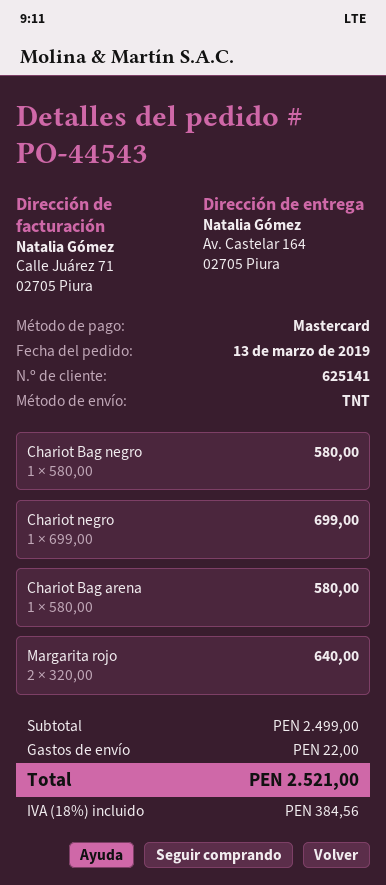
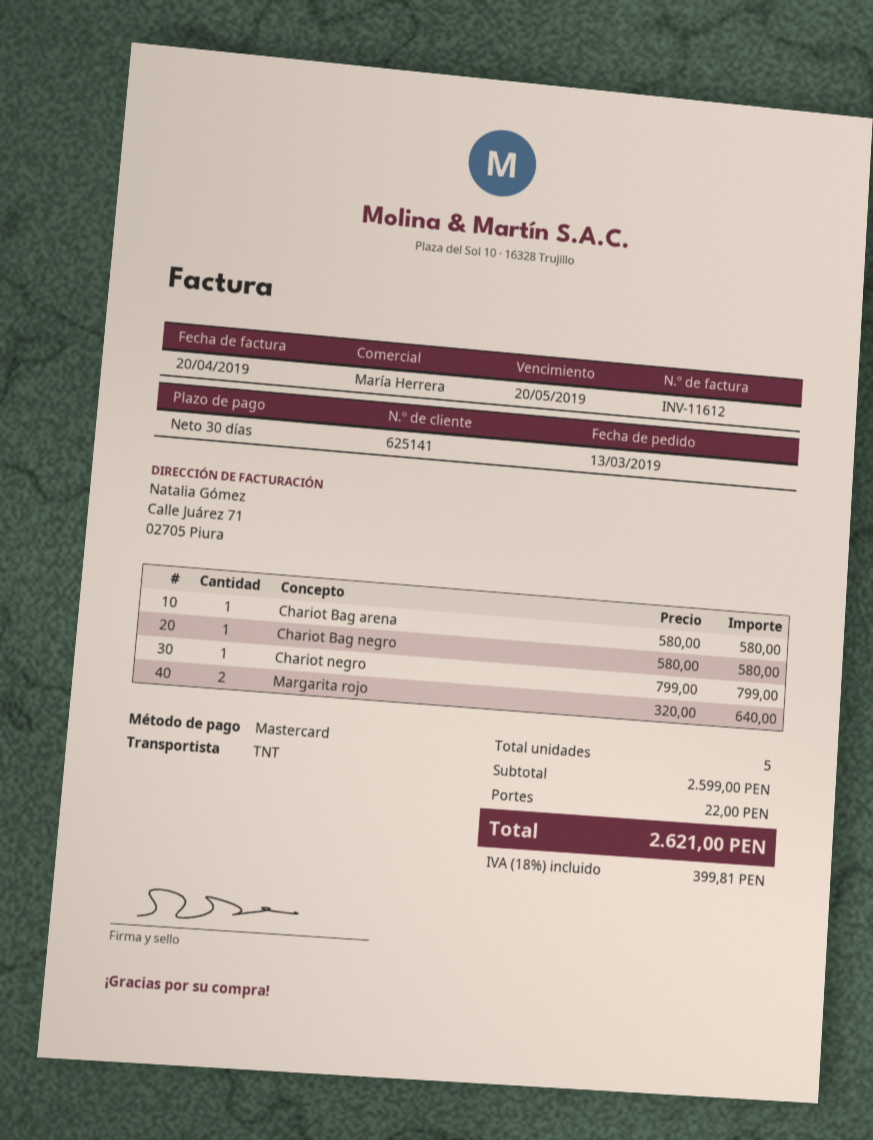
Chariot negro: 1 x 699.00 = 699.00 -> 1 x 799.00 = 799.00
subtotal: 2499.00 -> 2599.00
tax: 18% = 384.56 -> 18% = 399.81
total: 2521.00 -> 2621.00

